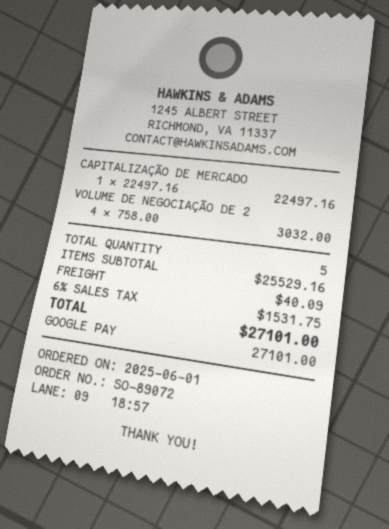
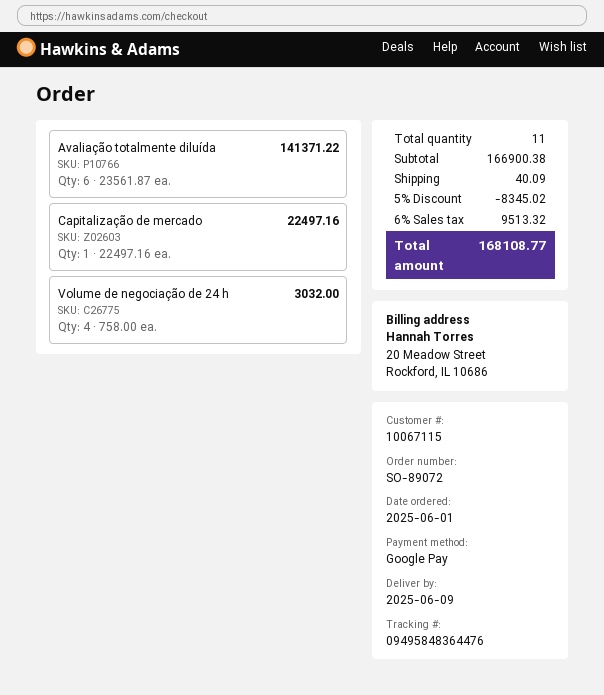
Avaliação totalmente diluída: none -> 6 x 23561.87 = 141371.22
total quantity: 5 -> 11
subtotal: 25529.16 -> 166900.38
discount: none -> 5% = 8345.02
tax: 6% = 1531.75 -> 6% = 9513.32
total: 27101.00 -> 168108.77

